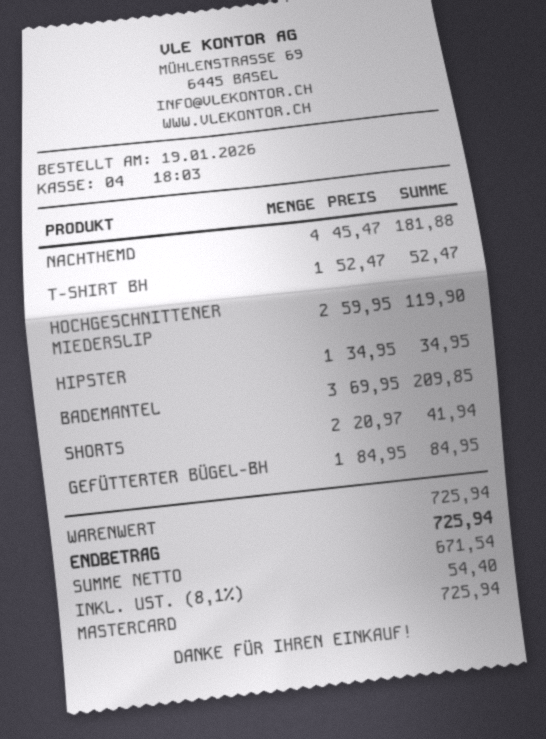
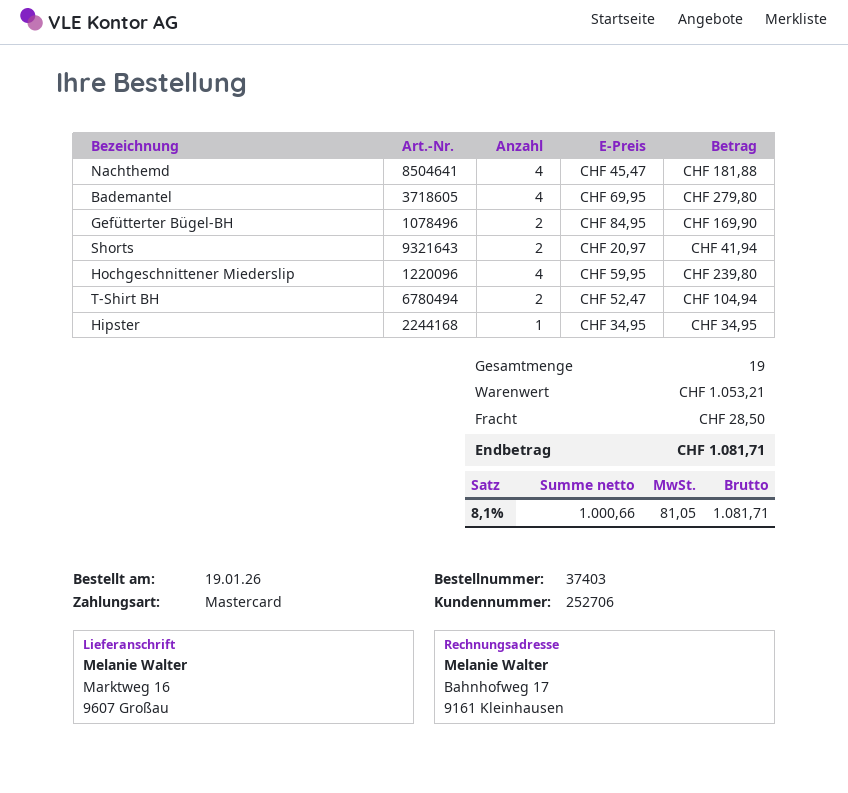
T-SHIRT BH: 1 x 52.47 = 52.47 -> 2 x 52.47 = 104.94
HOCHGESCHNITTENER MIEDERSLIP: 2 x 59.95 = 119.90 -> 4 x 59.95 = 239.80
BADEMANTEL: 3 x 69.95 = 209.85 -> 4 x 69.95 = 279.80
GEFÜTTERTER BÜGEL-BH: 1 x 84.95 = 84.95 -> 2 x 84.95 = 169.90
subtotal: 725.94 -> 1053.21
shipping: none -> 28.50
net: 671.54 -> 1000.66
tax: 8.1% = 54.40 -> 8.1% = 81.05
total: 725.94 -> 1081.71

